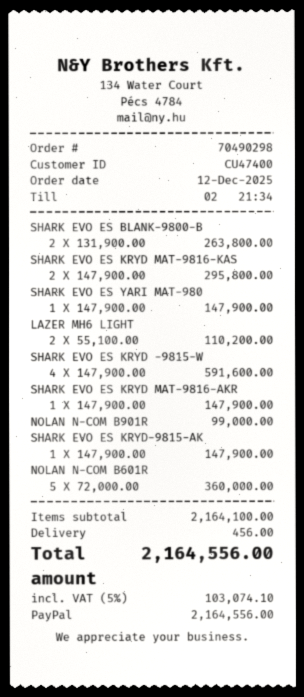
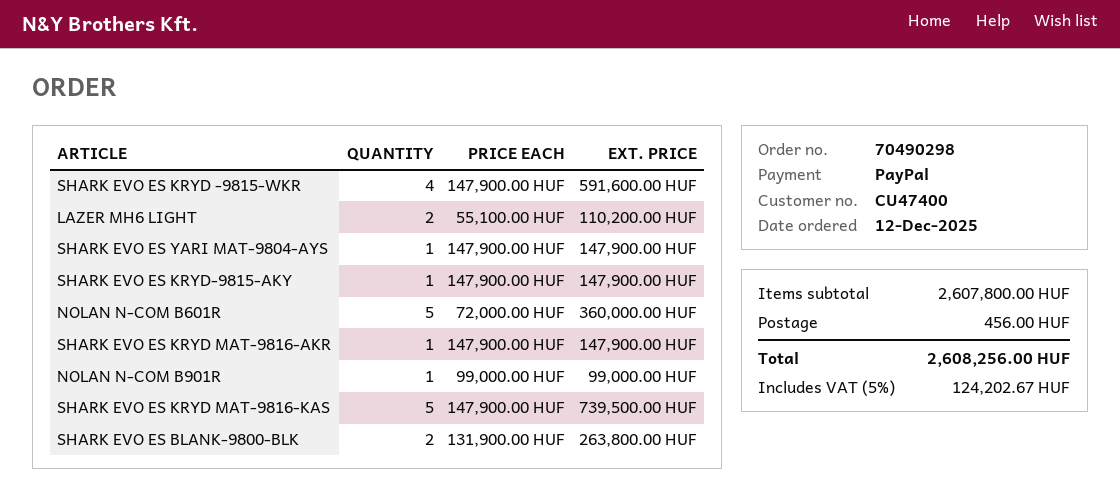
SHARK EVO ES KRYD MAT-9816-KAS: 2 x 147900.00 = 295800.00 -> 5 x 147900.00 = 739500.00
subtotal: 2164100.00 -> 2607800.00
tax: 5% = 103074.10 -> 5% = 124202.67
total: 2164556.00 -> 2608256.00

